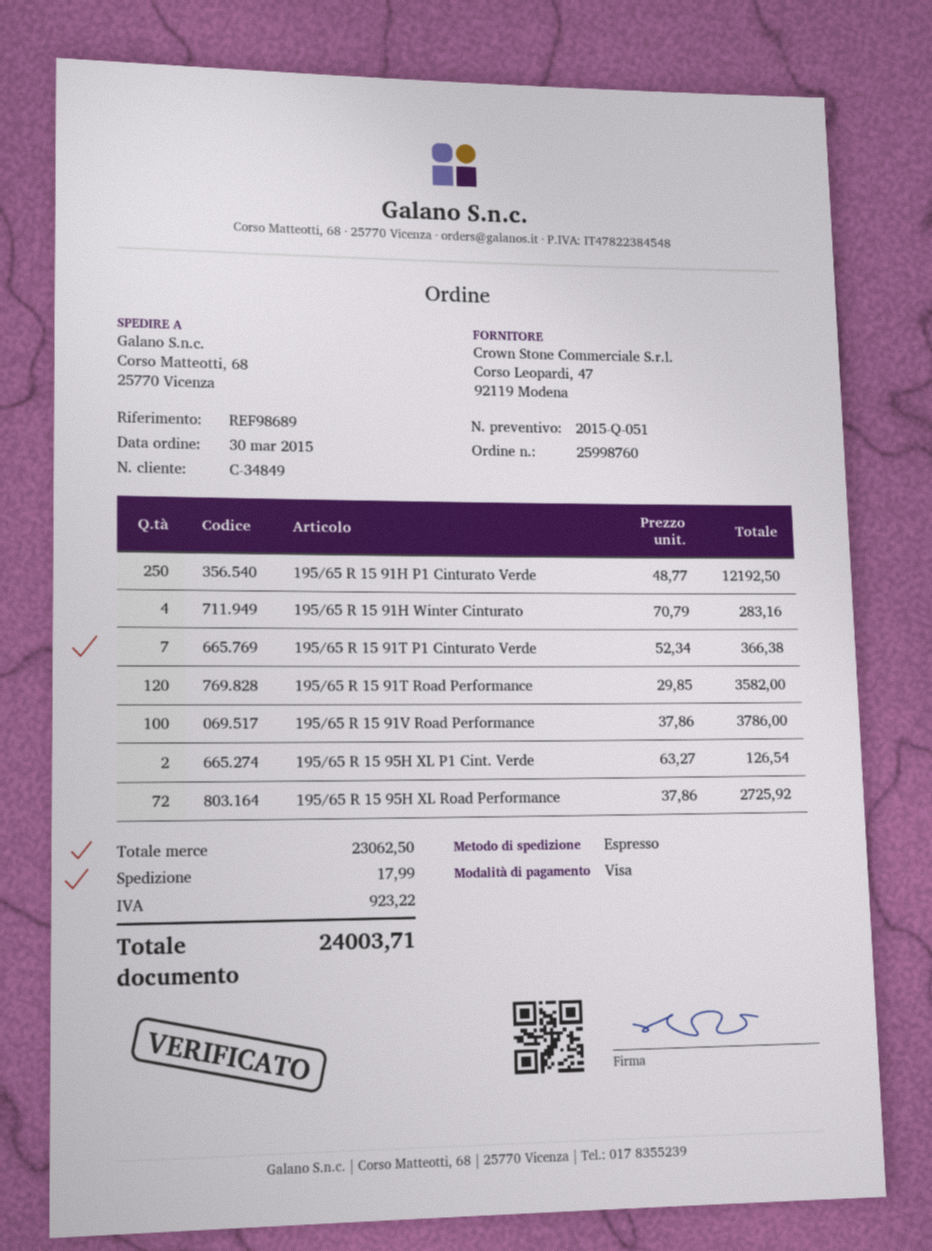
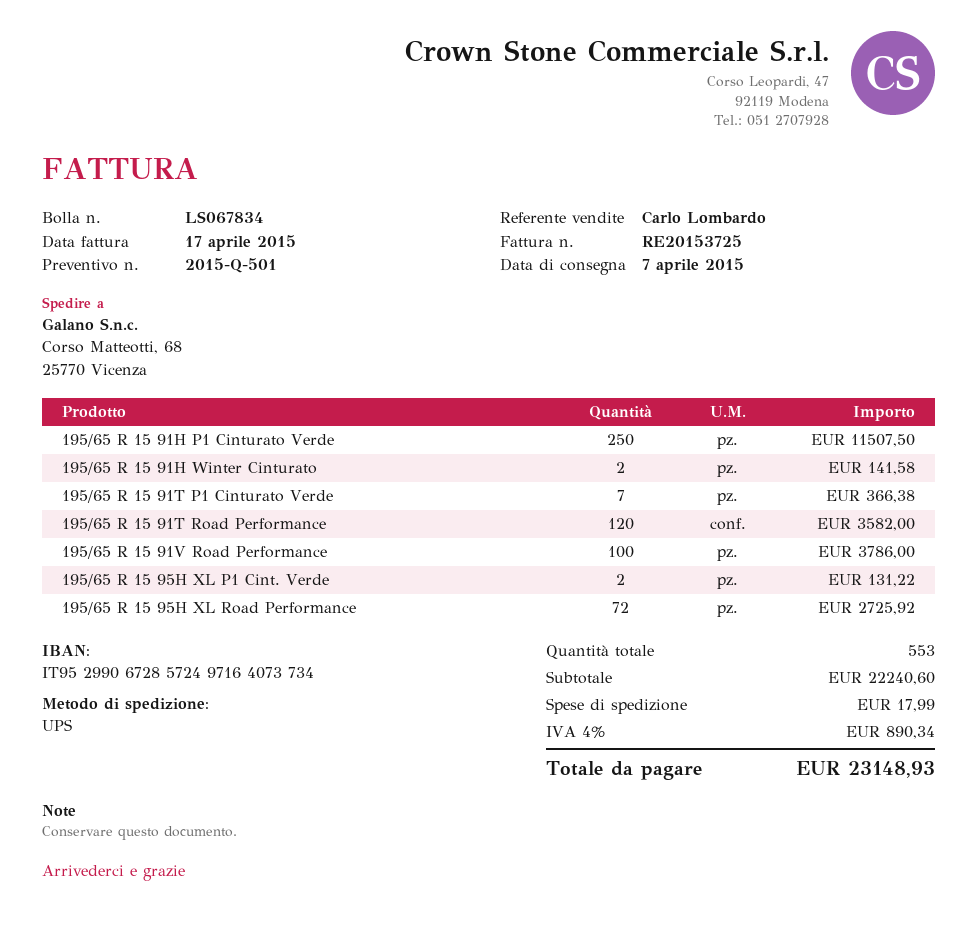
quote number: 2015-Q-051 -> 2015-Q-501
shipping method: express -> UPS
195/65 R 15 91H P1 Cinturato Verde: 250 for 12192.50 -> 250 for 11507.50
195/65 R 15 91H Winter Cinturato: 4 for 283.16 -> 2 for 141.58
195/65 R 15 95H XL P1 Cint. Verde: 2 for 126.54 -> 2 for 131.22
subtotal: 23062.50 -> 22240.60
tax: 923.22 -> 890.34
total: 24003.71 -> 23148.93

